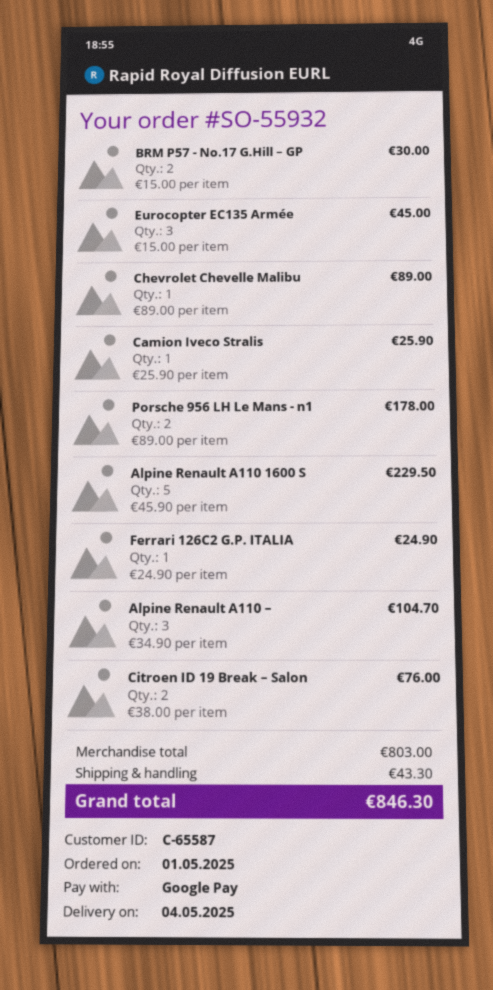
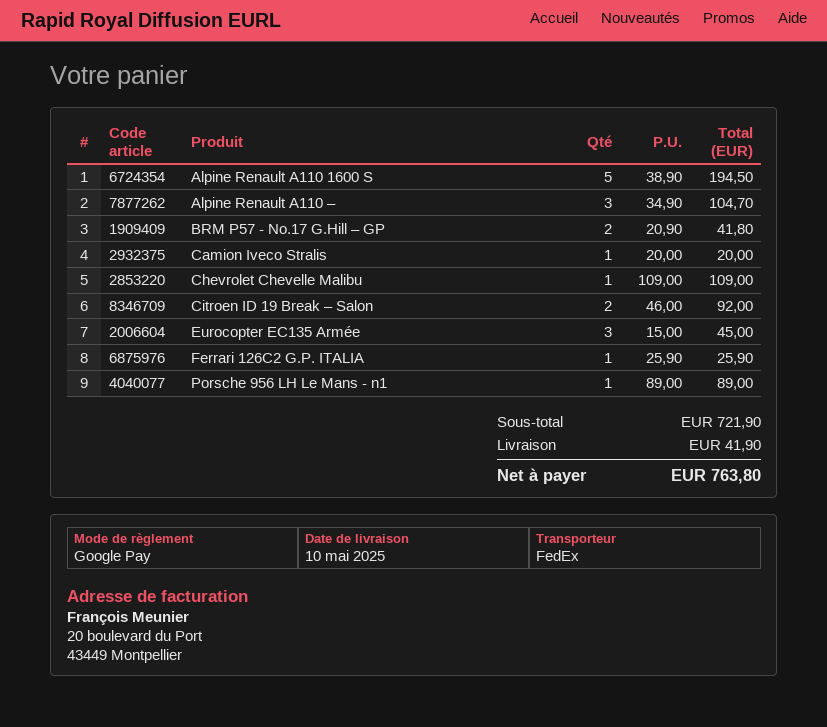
delivery date: 2025-05-04 -> 2025-05-10
BRM P57 - No.17 G.Hill – GP: 2 x 15.00 = 30.00 -> 2 x 20.90 = 41.80
Chevrolet Chevelle Malibu: 1 x 89.00 = 89.00 -> 1 x 109.00 = 109.00
Camion Iveco Stralis: 1 x 25.90 = 25.90 -> 1 x 20.00 = 20.00
Porsche 956 LH Le Mans - n1: 2 x 89.00 = 178.00 -> 1 x 89.00 = 89.00
Alpine Renault A110 1600 S: 5 x 45.90 = 229.50 -> 5 x 38.90 = 194.50
Ferrari 126C2 G.P. ITALIA: 1 x 24.90 = 24.90 -> 1 x 25.90 = 25.90
Citroen ID 19 Break – Salon: 2 x 38.00 = 76.00 -> 2 x 46.00 = 92.00
subtotal: 803.00 -> 721.90
shipping: 43.30 -> 41.90
total: 846.30 -> 763.80

